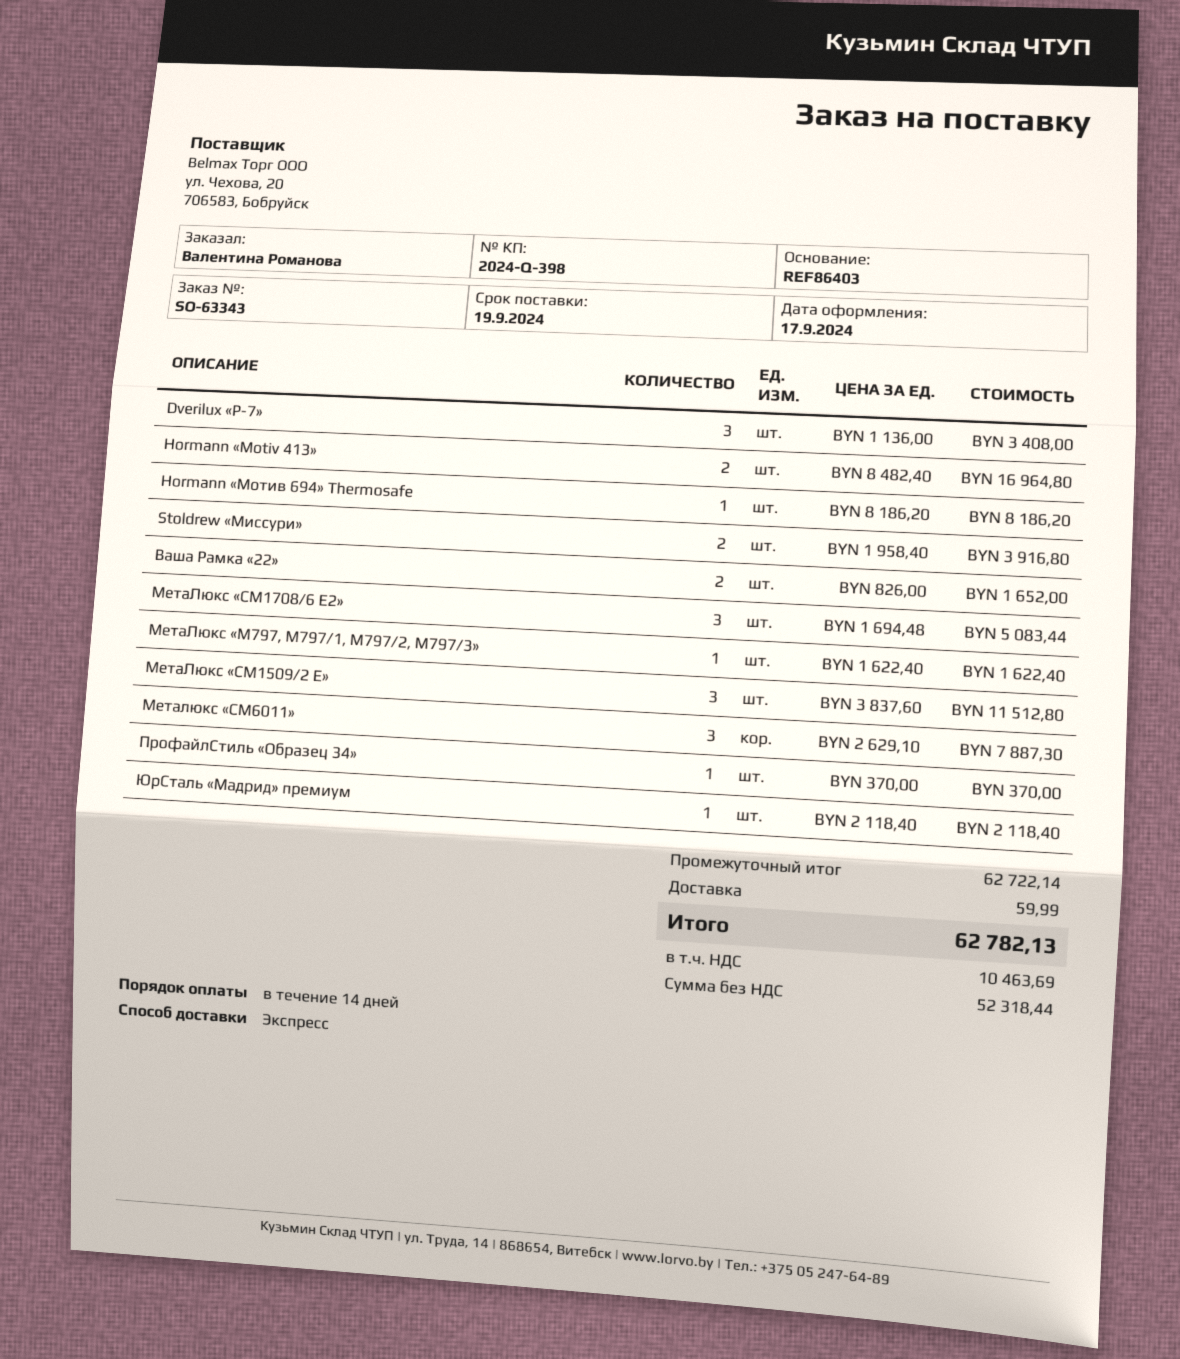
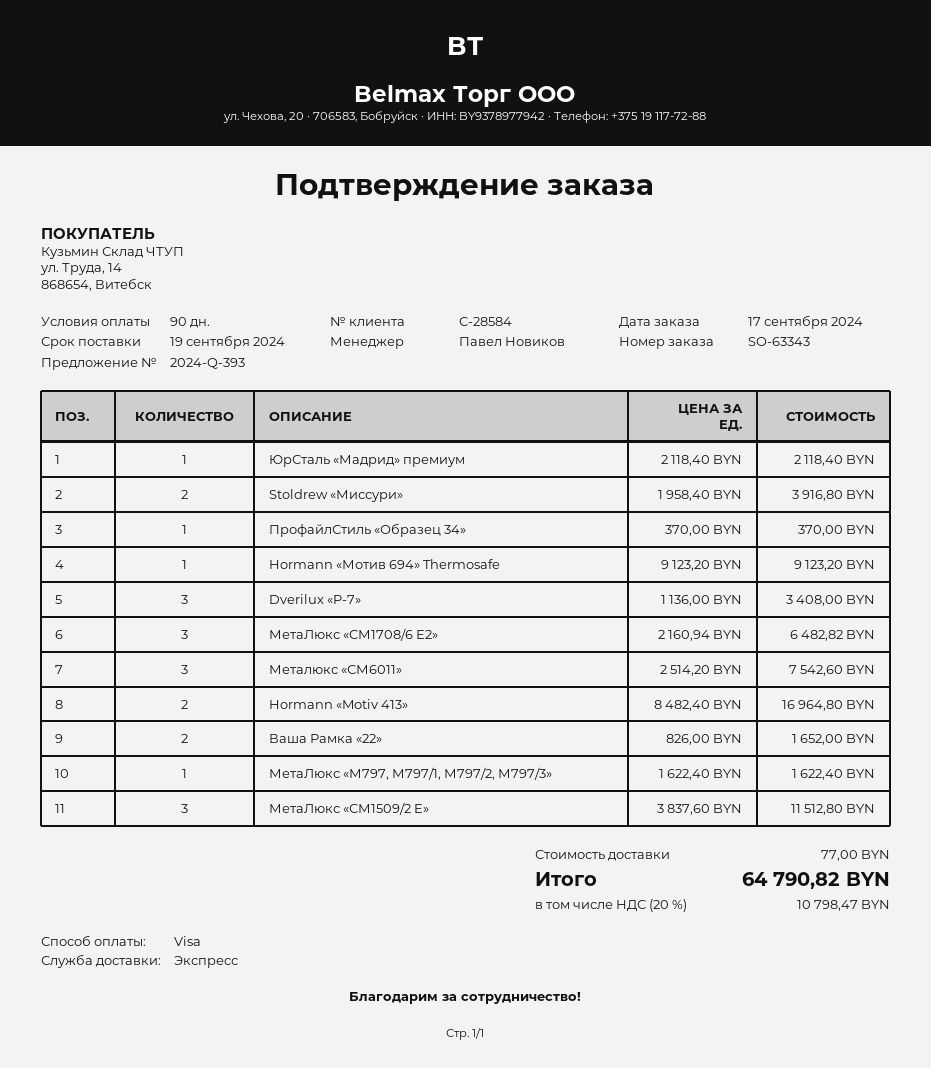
quote number: 2024-Q-398 -> 2024-Q-393
payment terms: 14 days -> 90 days
Hormann «Мотив 694» Thermosafe: 1 x 8186.20 = 8186.20 -> 1 x 9123.20 = 9123.20
МетаЛюкс «CМ1708/6 Е2»: 3 x 1694.48 = 5083.44 -> 3 x 2160.94 = 6482.82
Металюкс «СМ6011»: 3 x 2629.10 = 7887.30 -> 3 x 2514.20 = 7542.60
shipping: 59.99 -> 77.00
tax: 10463.69 -> 10798.47
total: 62782.13 -> 64790.82

